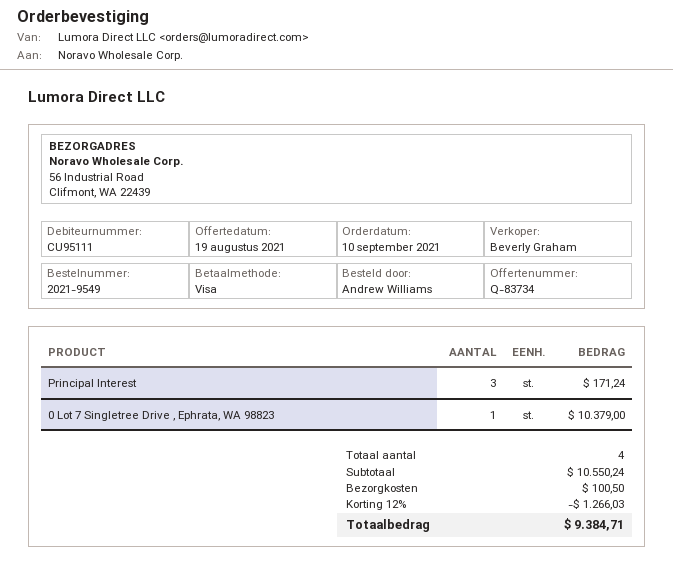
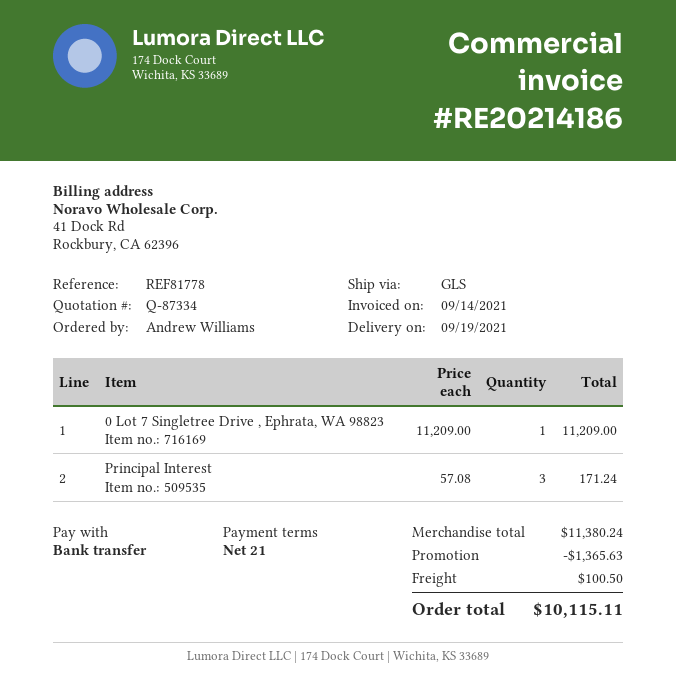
quote number: Q-83734 -> Q-87334
payment method: Visa -> bank transfer
0 Lot 7 Singletree Drive , Ephrata, WA 98823: 1 for 10379.00 -> 1 for 11209.00
subtotal: 10550.24 -> 11380.24
discount: 1266.03 -> 1365.63
total: 9384.71 -> 10115.11

